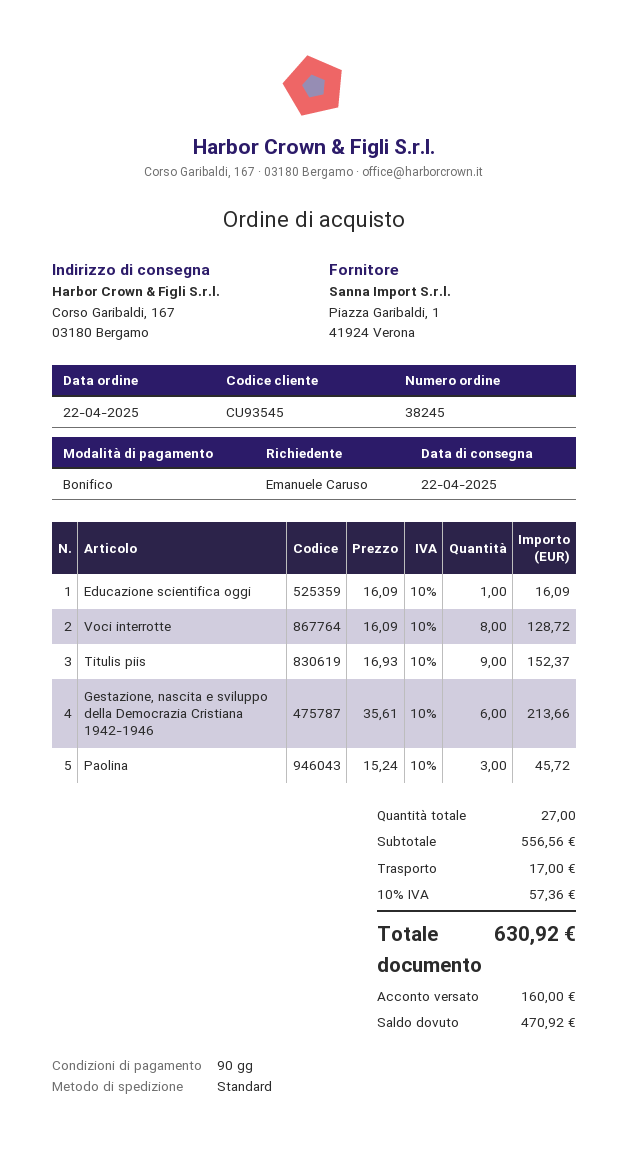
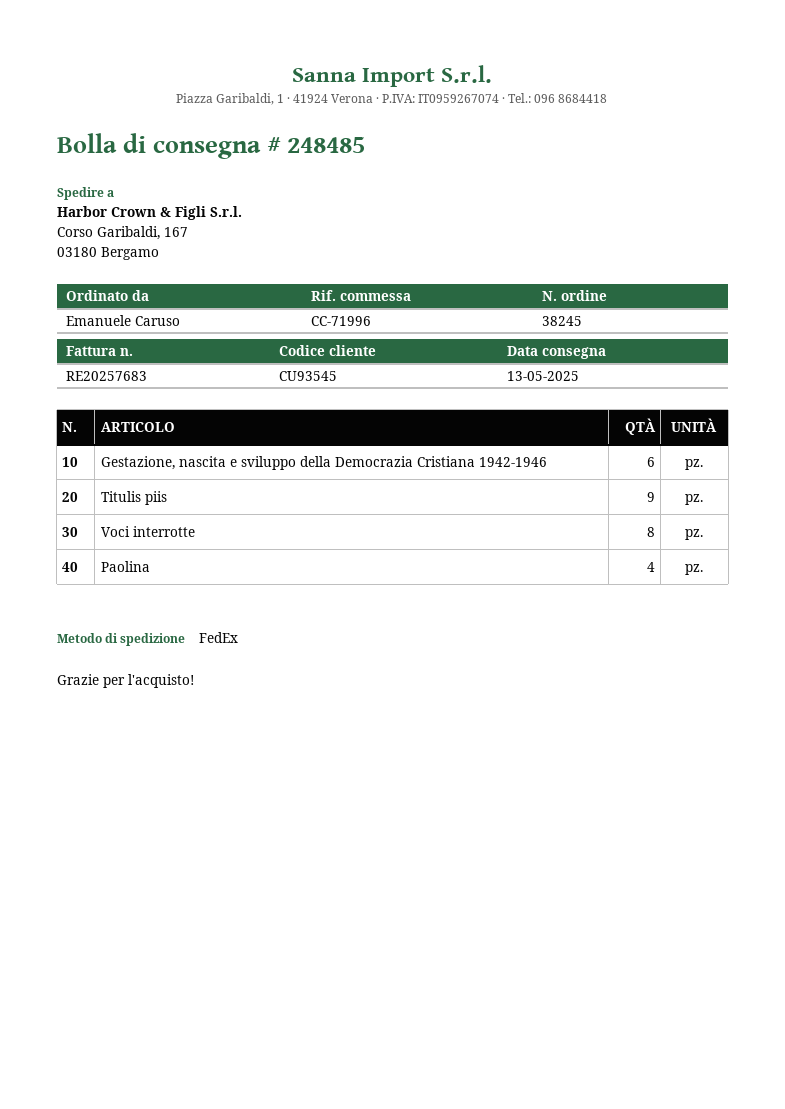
delivery date: 2025-04-22 -> 2025-05-13
shipping method: standard -> FedEx
Educazione scientifica oggi: 1 -> none
Paolina: 3 -> 4

